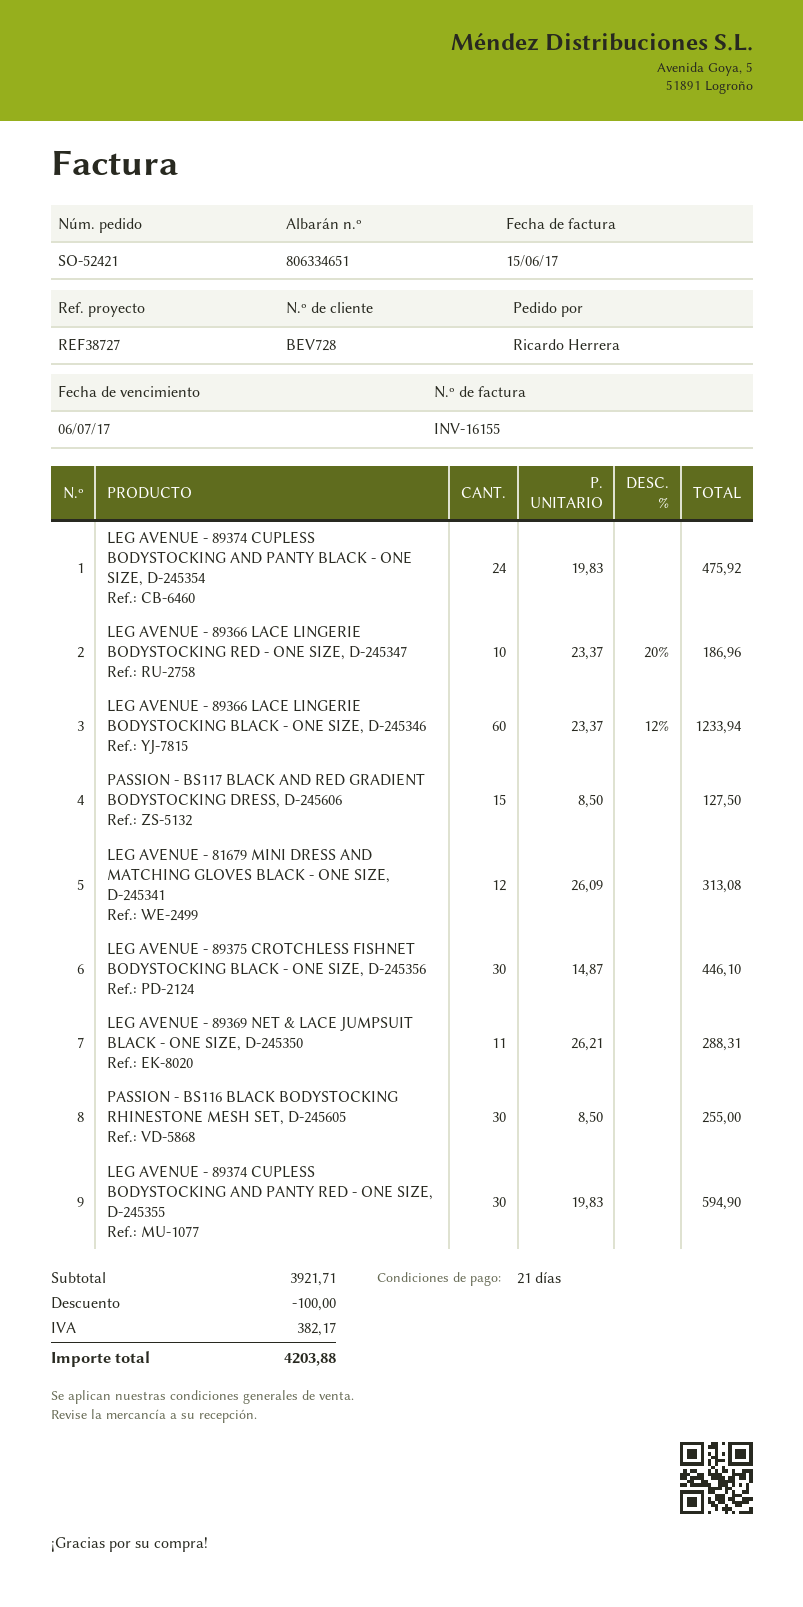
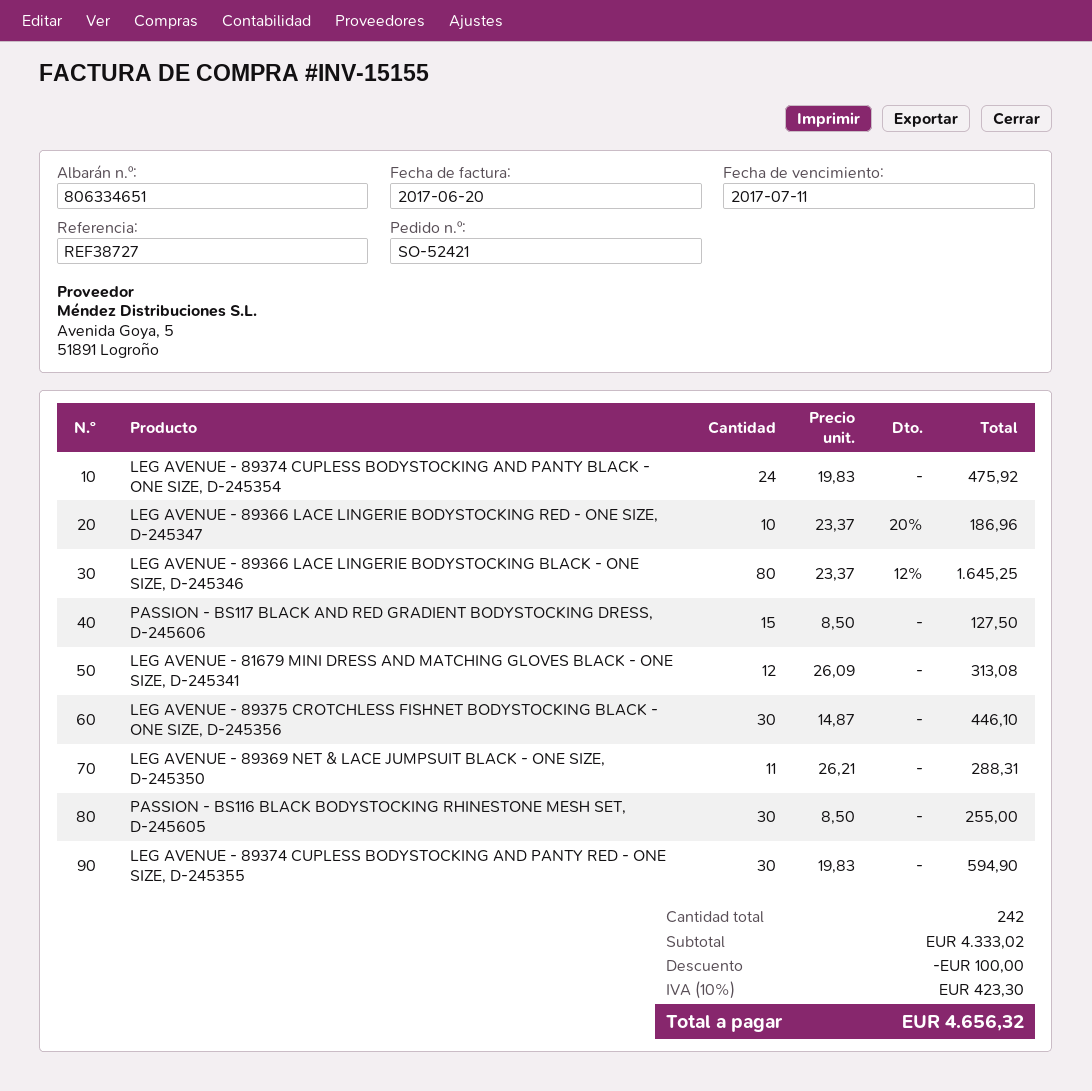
invoice number: INV-16155 -> INV-15155
invoice date: 2017-06-15 -> 2017-06-20
due date: 2017-07-06 -> 2017-07-11
LEG AVENUE - 89366 LACE LINGERIE BODYSTOCKING BLACK - ONE SIZE, D-245346: 60 x 23.37 - 12% = 1233.94 -> 80 x 23.37 - 12% = 1645.25
subtotal: 3921.71 -> 4333.02
tax: 382.17 -> 423.30
total: 4203.88 -> 4656.32

